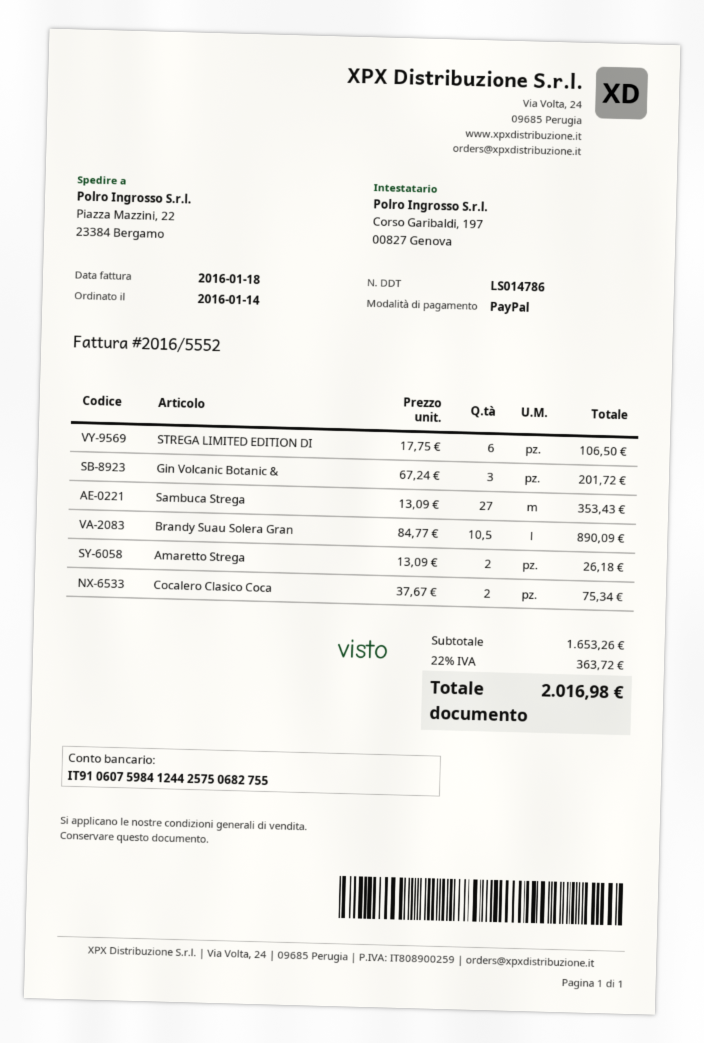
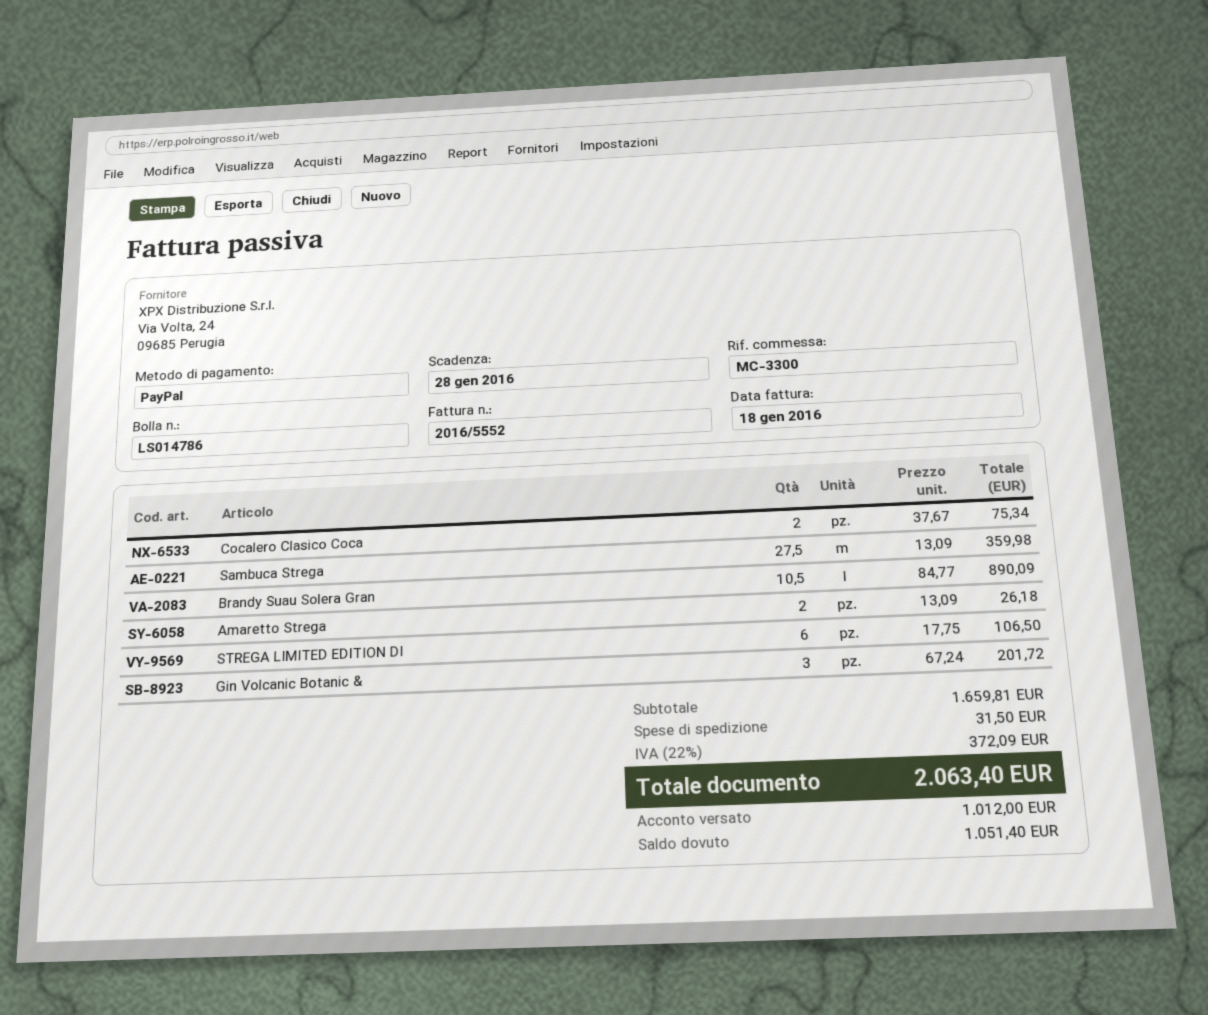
Sambuca Strega: 27 x 13.09 = 353.43 -> 27.5 x 13.09 = 359.98
subtotal: 1653.26 -> 1659.81
shipping: none -> 31.50
tax: 22% = 363.72 -> 22% = 372.09
total: 2016.98 -> 2063.40

